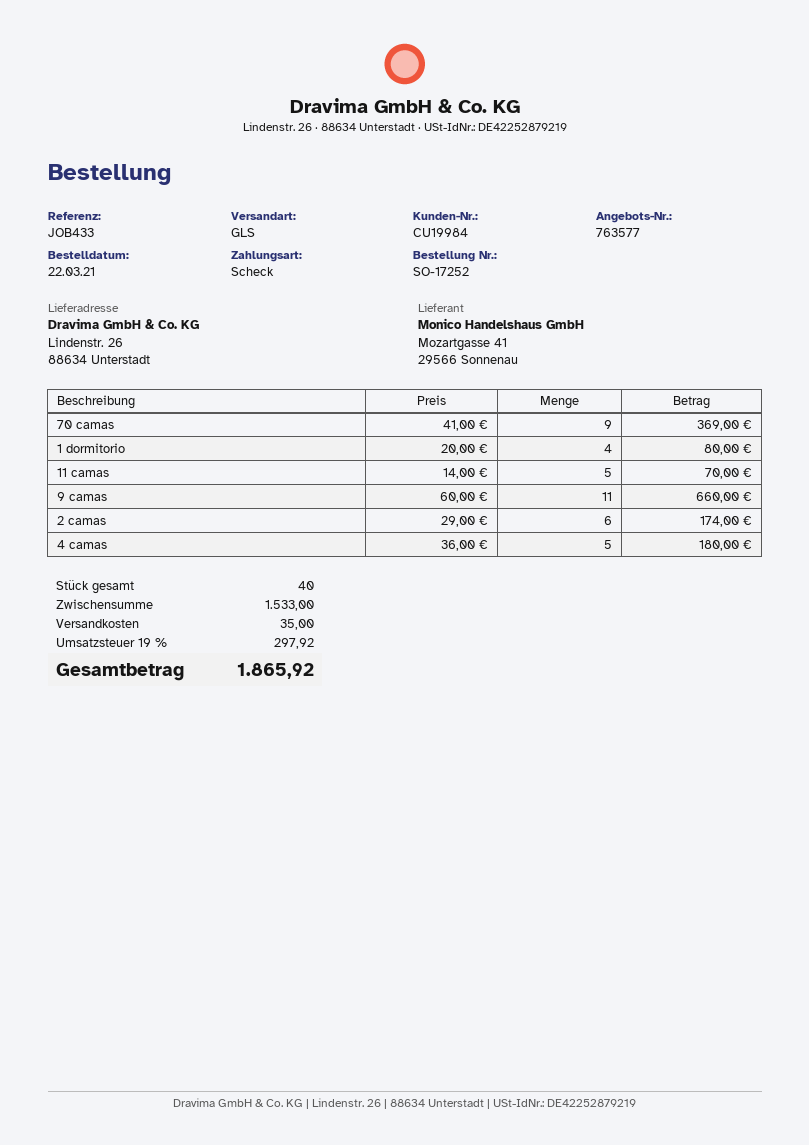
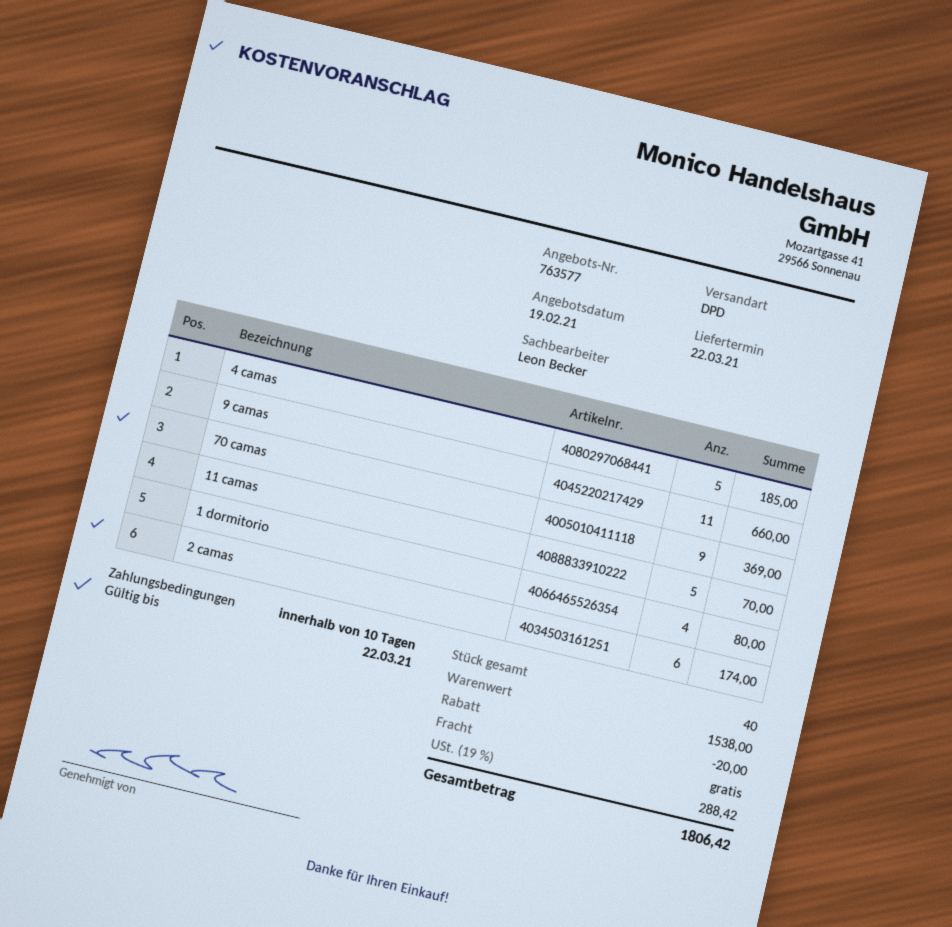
shipping method: GLS -> DPD
4 camas: 5 for 180.00 -> 5 for 185.00
subtotal: 1533.00 -> 1538.00
discount: none -> 20.00
shipping: 35.00 -> 0.00
tax: 19% = 297.92 -> 19% = 288.42
total: 1865.92 -> 1806.42

